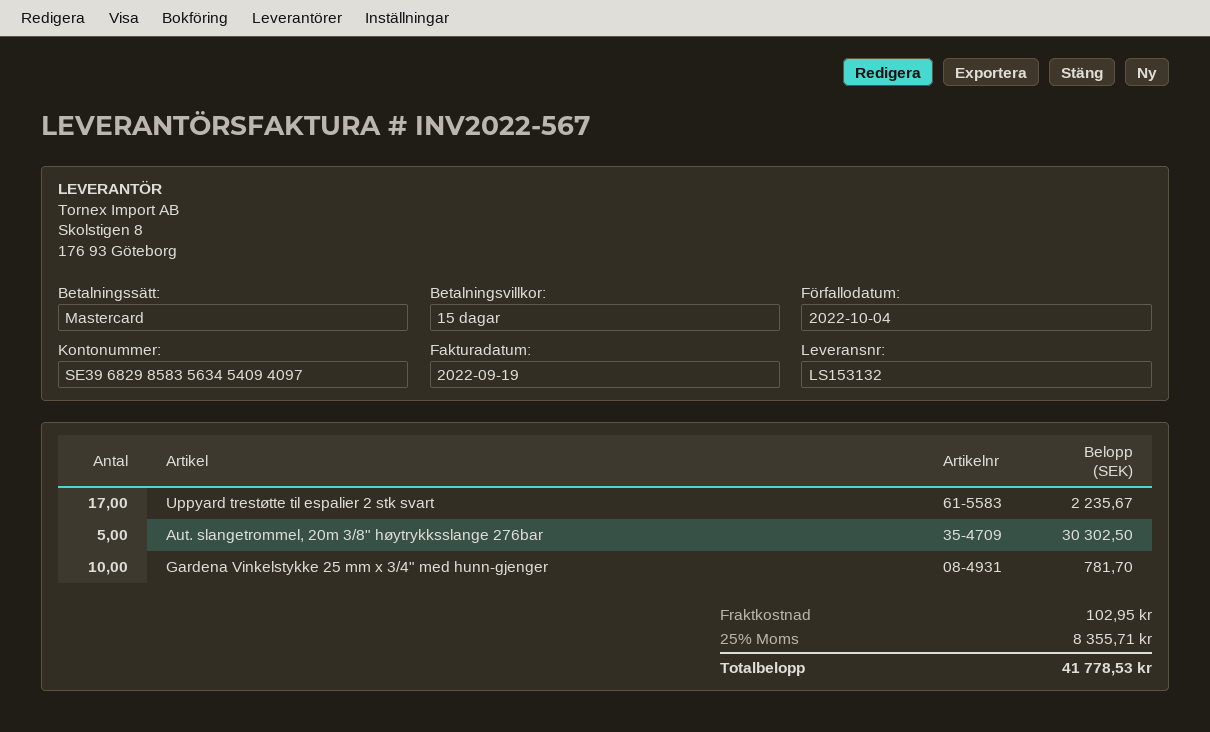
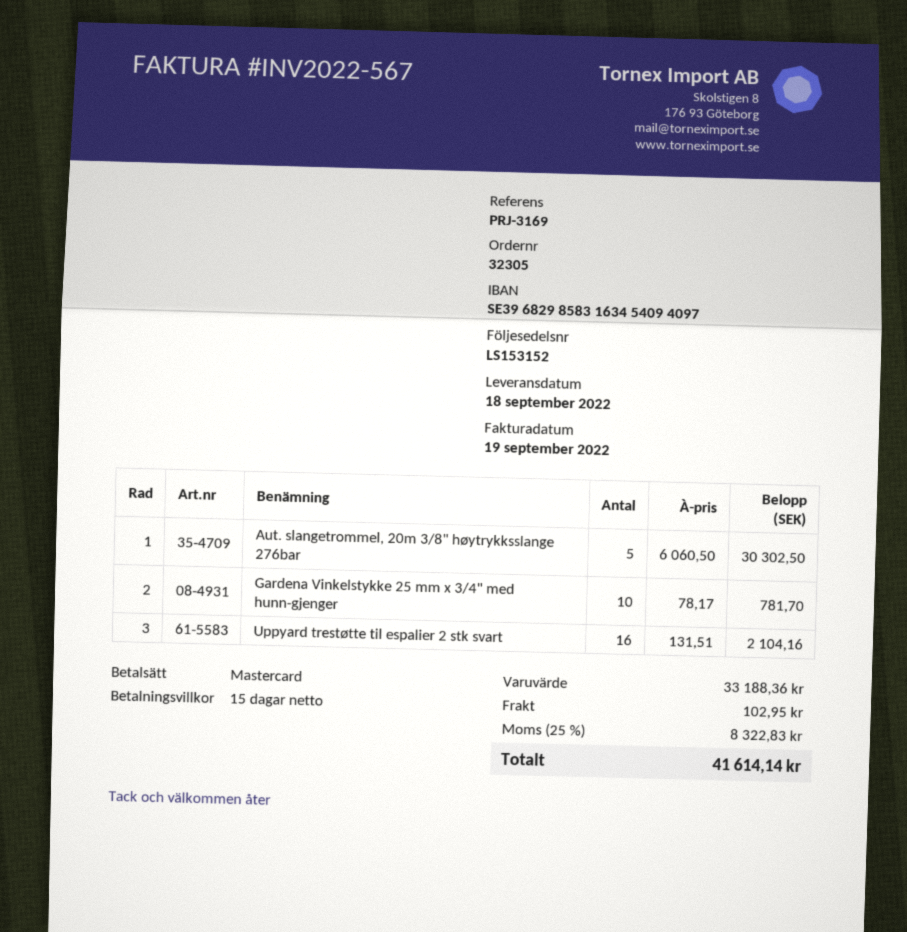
delivery note number: LS153132 -> LS153152
bank account: SE3968298583563454094097 -> SE3968298583163454094097
Uppyard trestøtte til espalier 2 stk svart: 17 for 2235.67 -> 16 for 2104.16
tax: 25% = 8355.71 -> 25% = 8322.83
total: 41778.53 -> 41614.14

